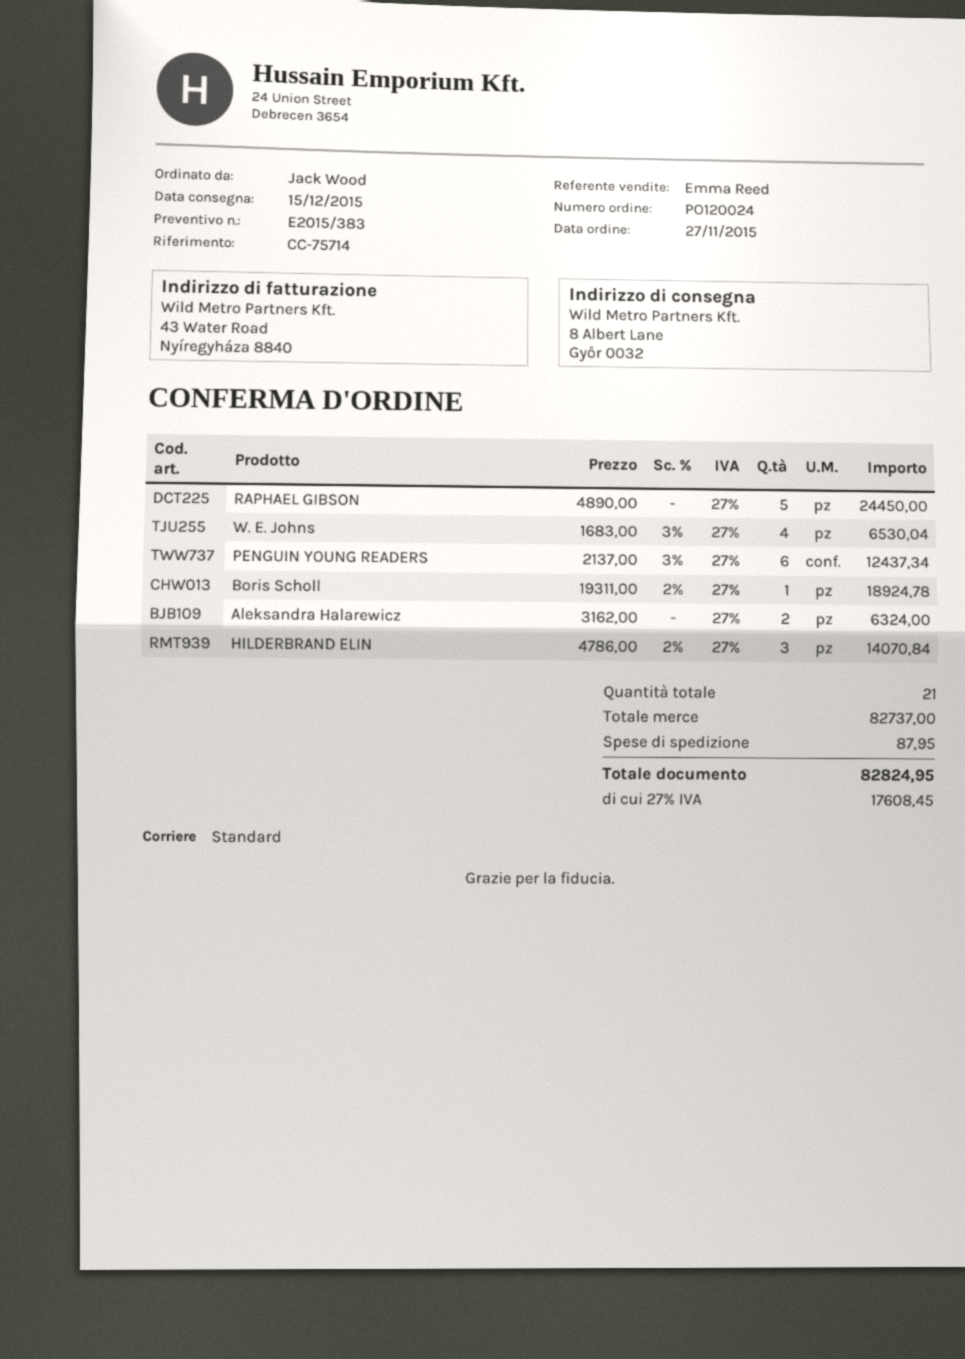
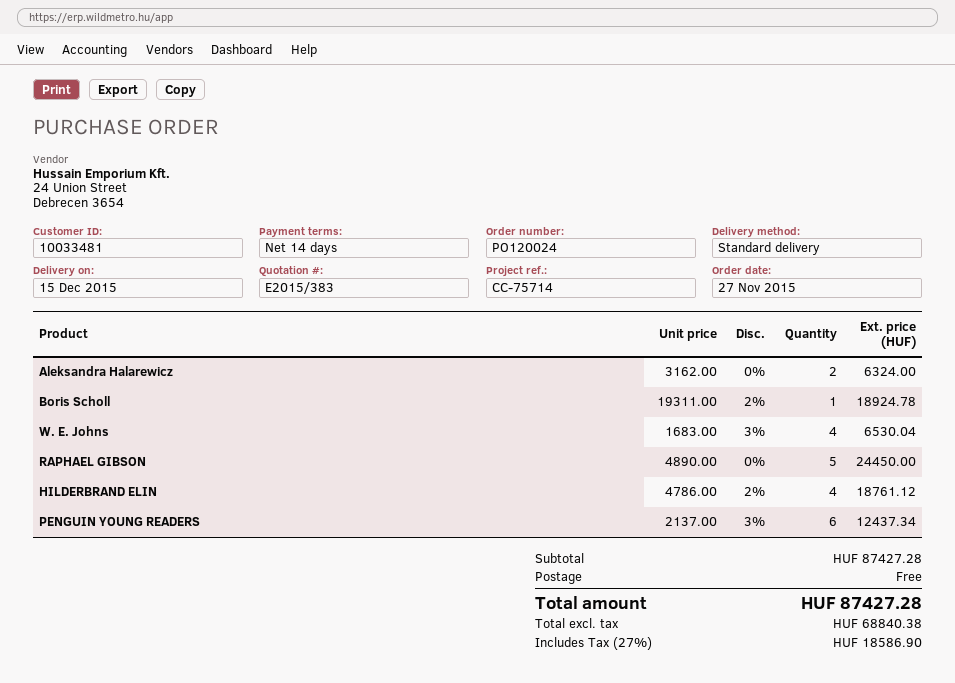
HILDERBRAND ELIN: 3 x 4786.00 - 2% = 14070.84 -> 4 x 4786.00 - 2% = 18761.12
subtotal: 82737.00 -> 87427.28
shipping: 87.95 -> 0.00
tax: 27% = 17608.45 -> 27% = 18586.90
total: 82824.95 -> 87427.28

